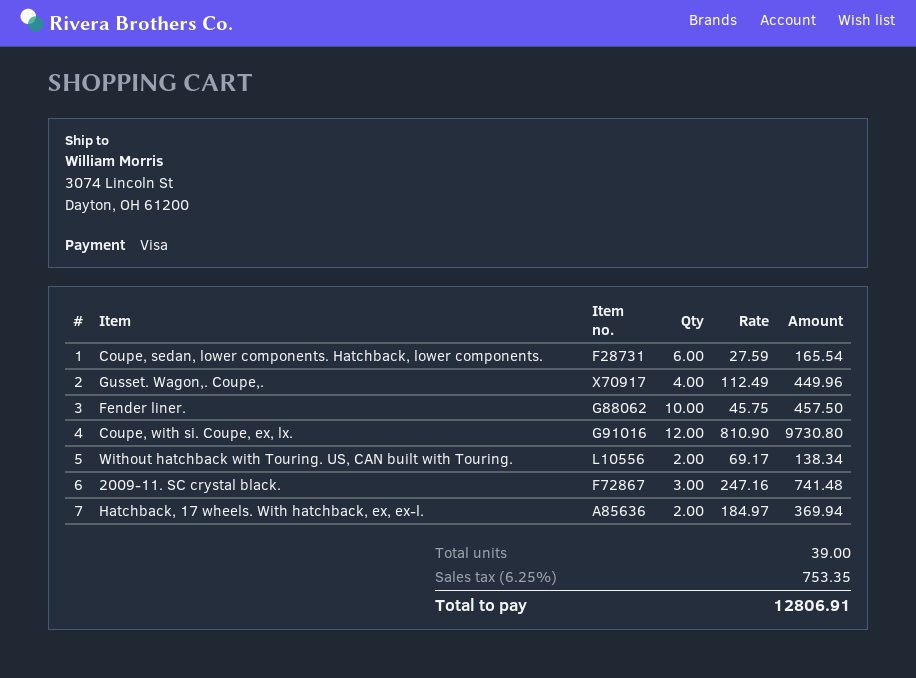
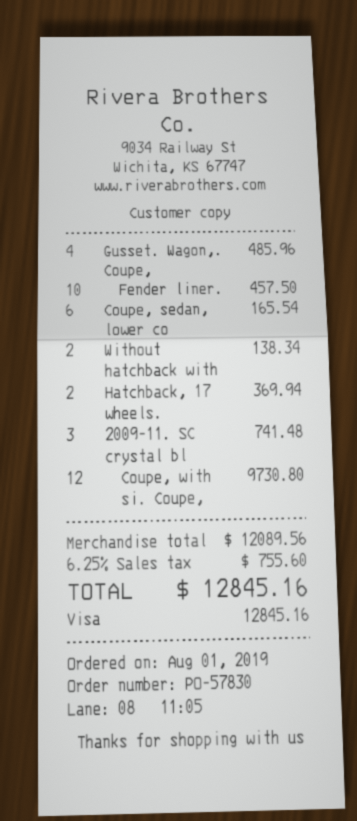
Gusset. Wagon,. Coupe,.: 4 for 449.96 -> 4 for 485.96
tax: 6.25% = 753.35 -> 6.25% = 755.60
total: 12806.91 -> 12845.16

